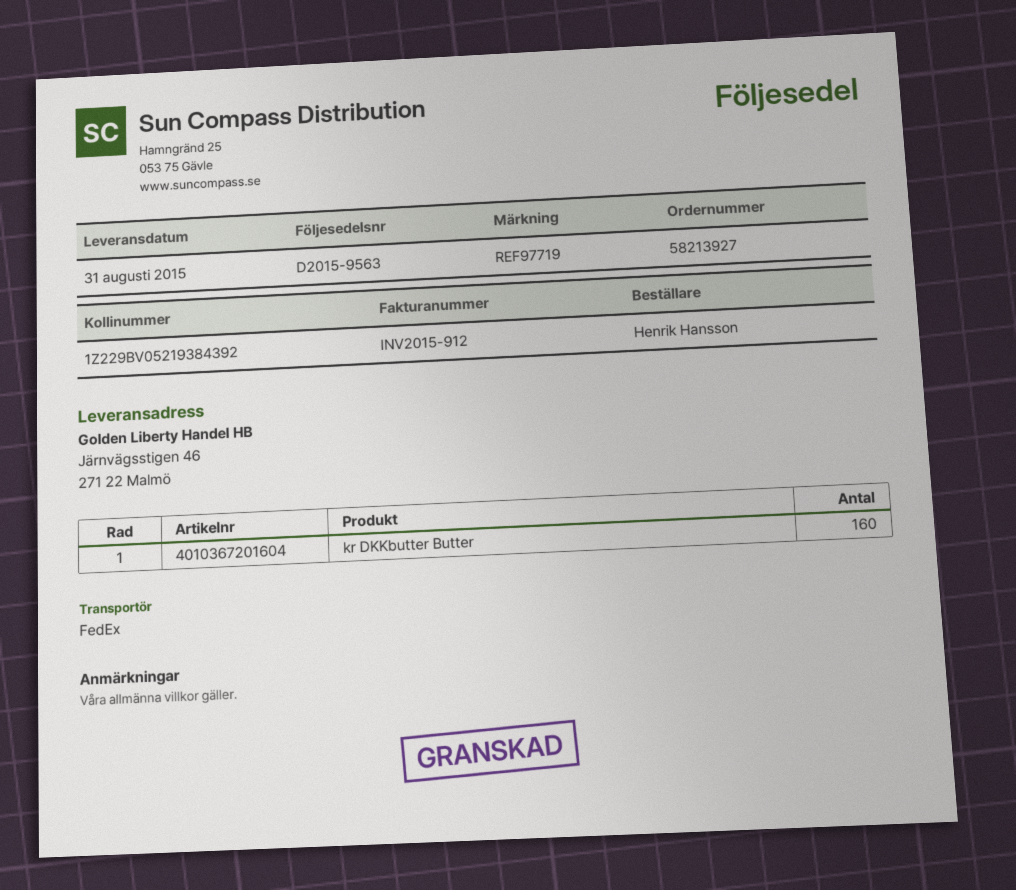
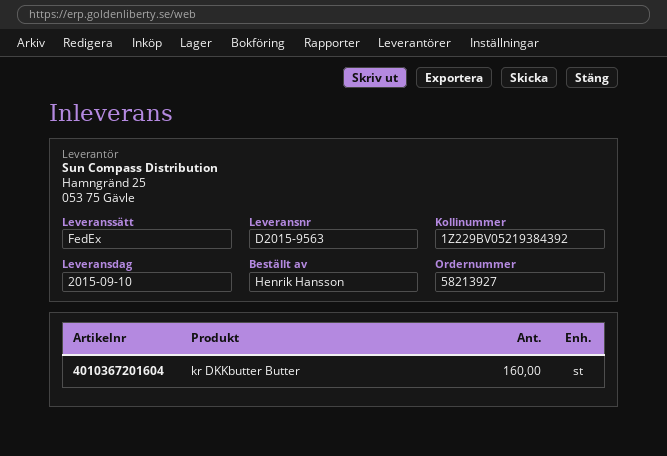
delivery date: 2015-08-31 -> 2015-09-10

